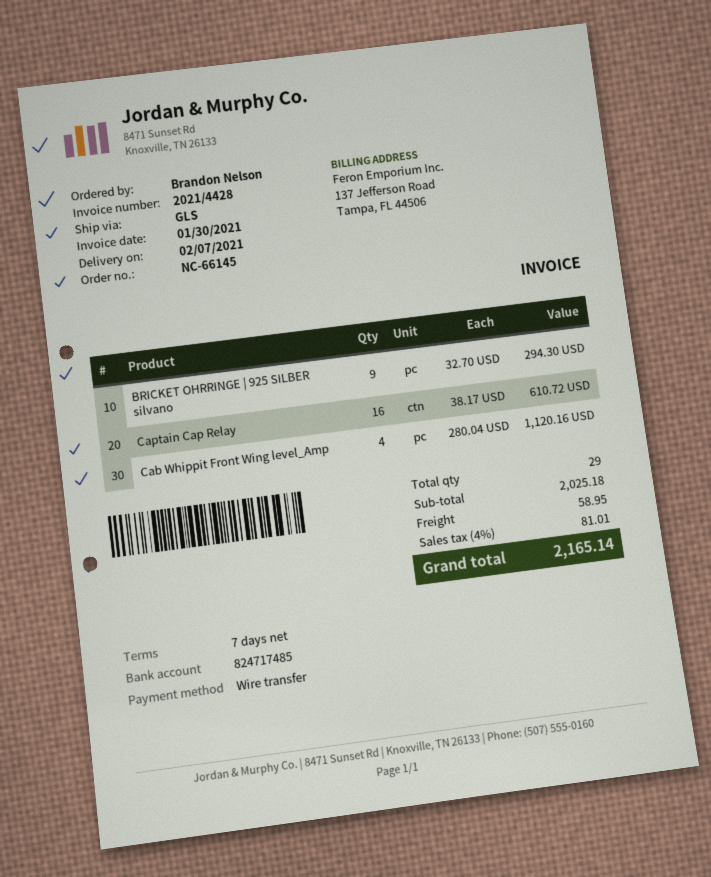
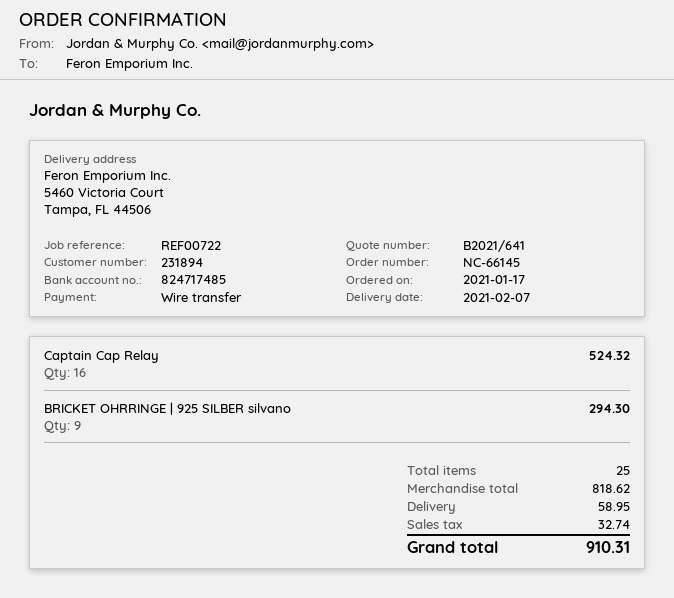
Captain Cap Relay: 16 for 610.72 -> 16 for 524.32
Cab Whippit Front Wing level_Amp: 4 for 1120.16 -> none
total quantity: 29 -> 25
subtotal: 2025.18 -> 818.62
tax: 81.01 -> 32.74
total: 2165.14 -> 910.31

